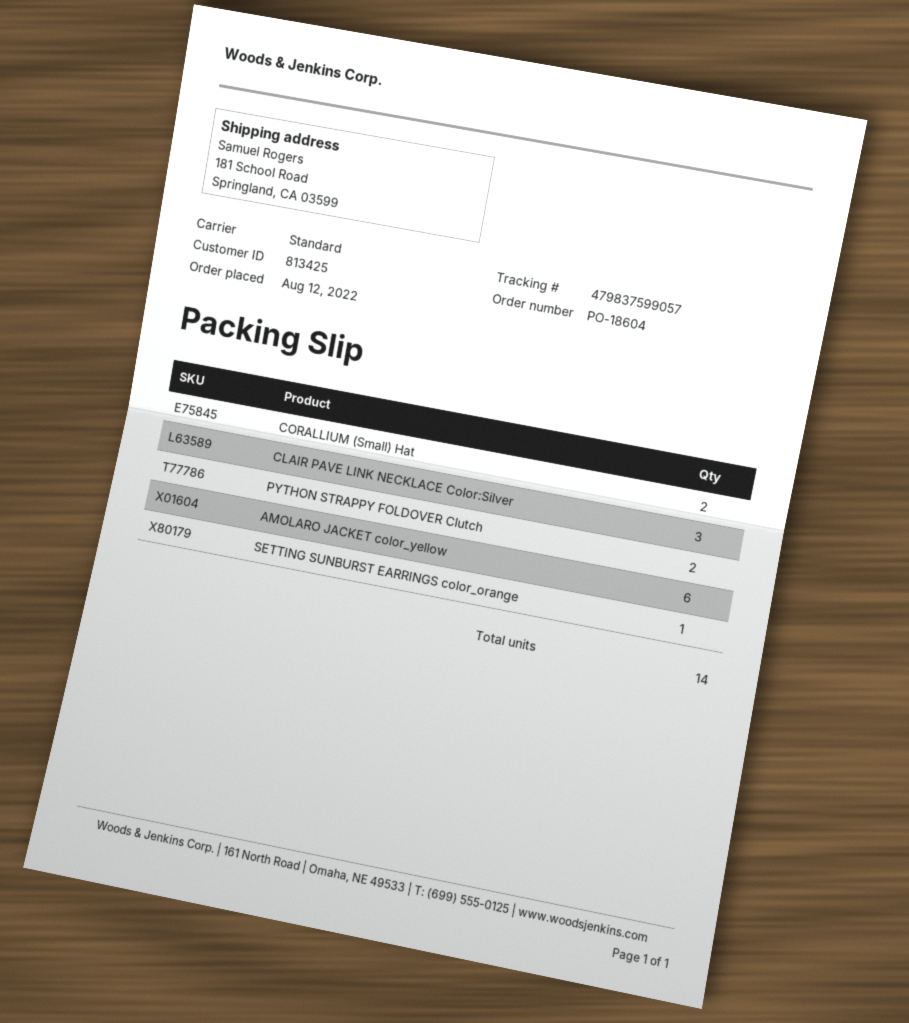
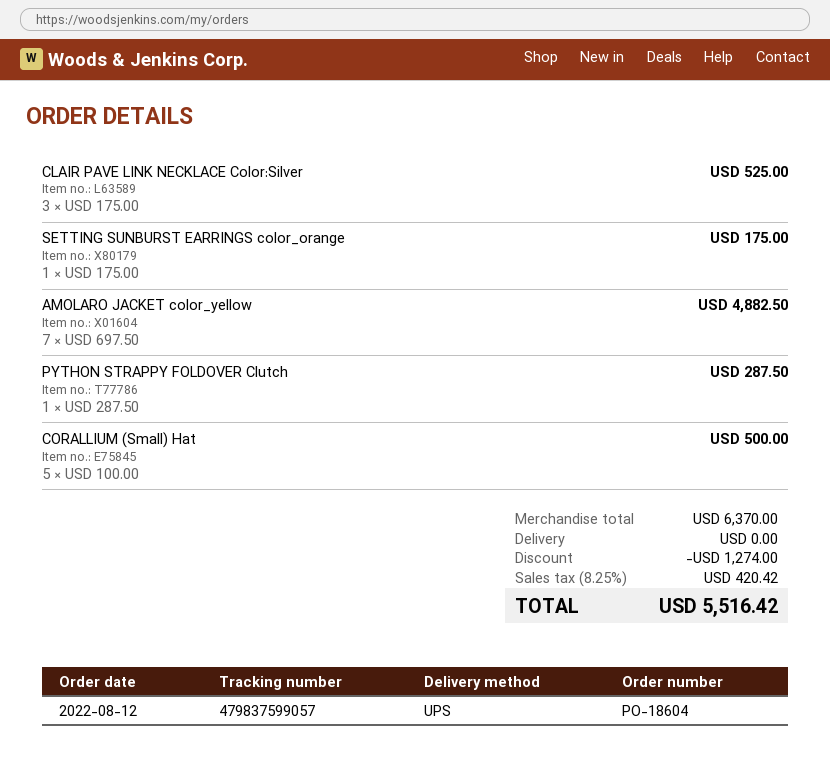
shipping method: standard -> UPS
CORALLIUM (Small) Hat: 2 -> 5
PYTHON STRAPPY FOLDOVER Clutch: 2 -> 1
AMOLARO JACKET color_yellow: 6 -> 7

